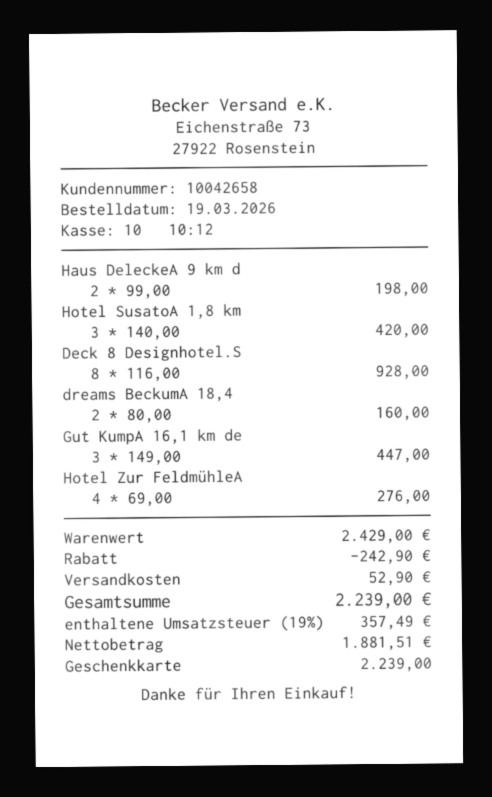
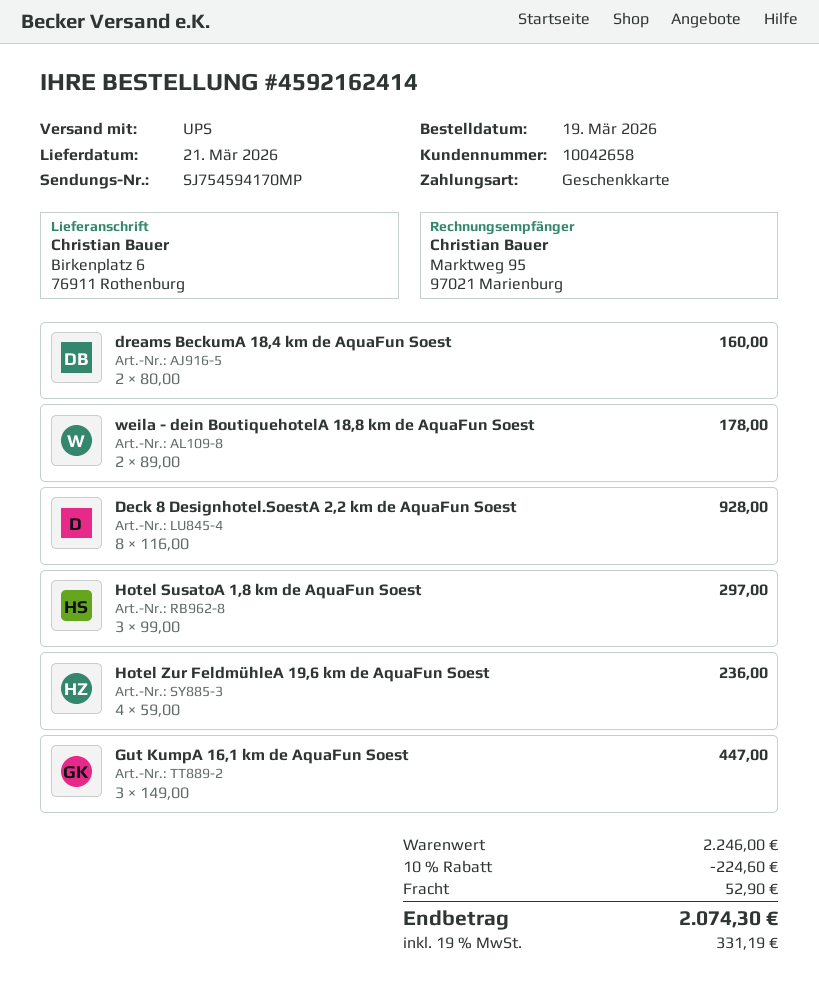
Haus DeleckeA 9 km d: 2 x 99.00 = 198.00 -> none
Hotel SusatoA 1,8 km: 3 x 140.00 = 420.00 -> 3 x 99.00 = 297.00
Hotel Zur FeldmühleA: 4 x 69.00 = 276.00 -> 4 x 59.00 = 236.00
weila - dein BoutiquehotelA 18,8 km de AquaFun Soest: none -> 2 x 89.00 = 178.00
subtotal: 2429.00 -> 2246.00
discount: 242.90 -> 224.60
tax: 19% = 357.49 -> 19% = 331.19
total: 2239.00 -> 2074.30

